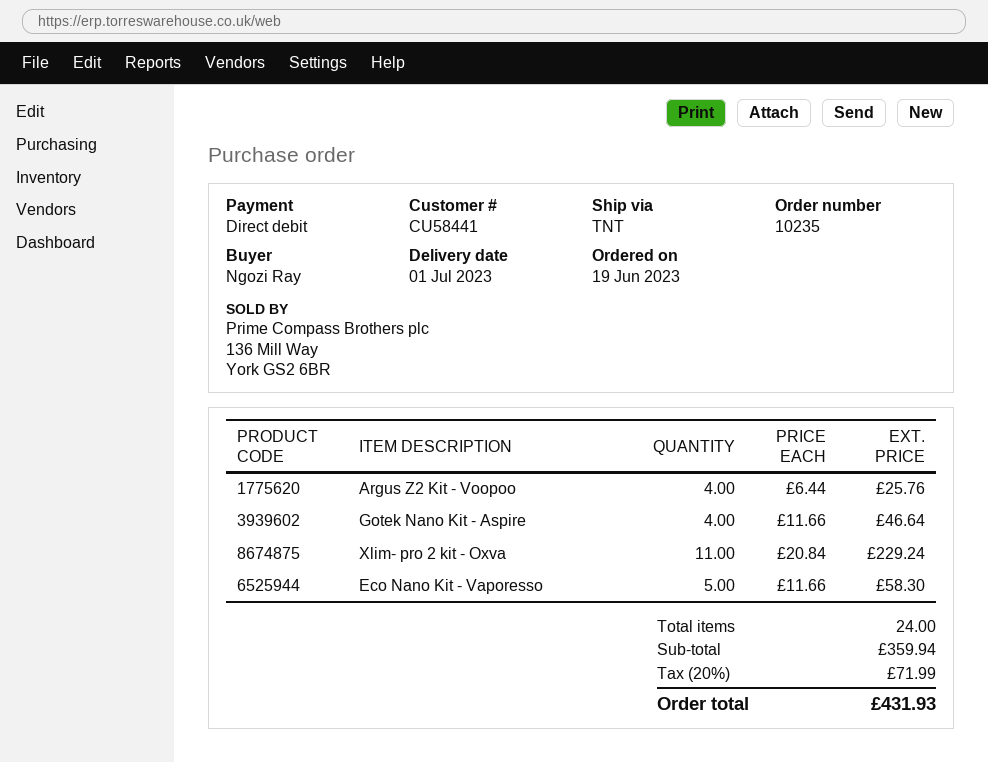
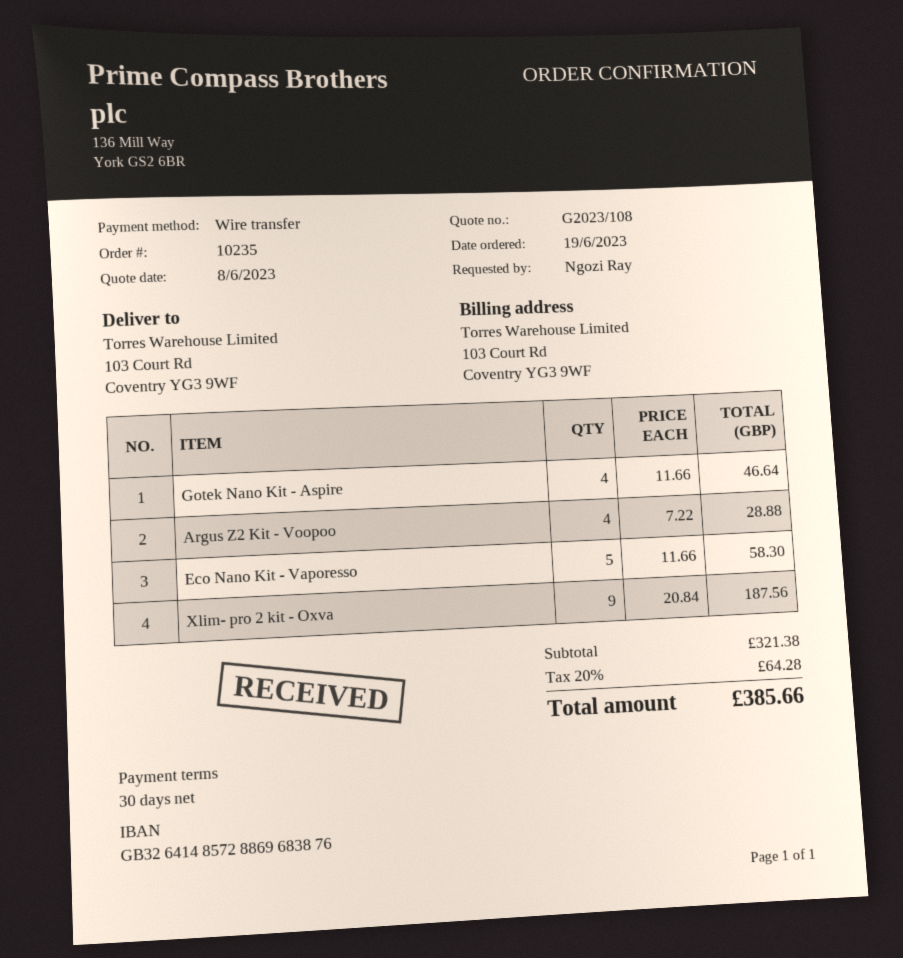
payment method: direct debit -> bank transfer
Argus Z2 Kit - Voopoo: 4 x 6.44 = 25.76 -> 4 x 7.22 = 28.88
Xlim- pro 2 kit - Oxva: 11 x 20.84 = 229.24 -> 9 x 20.84 = 187.56
subtotal: 359.94 -> 321.38
tax: 20% = 71.99 -> 20% = 64.28
total: 431.93 -> 385.66

